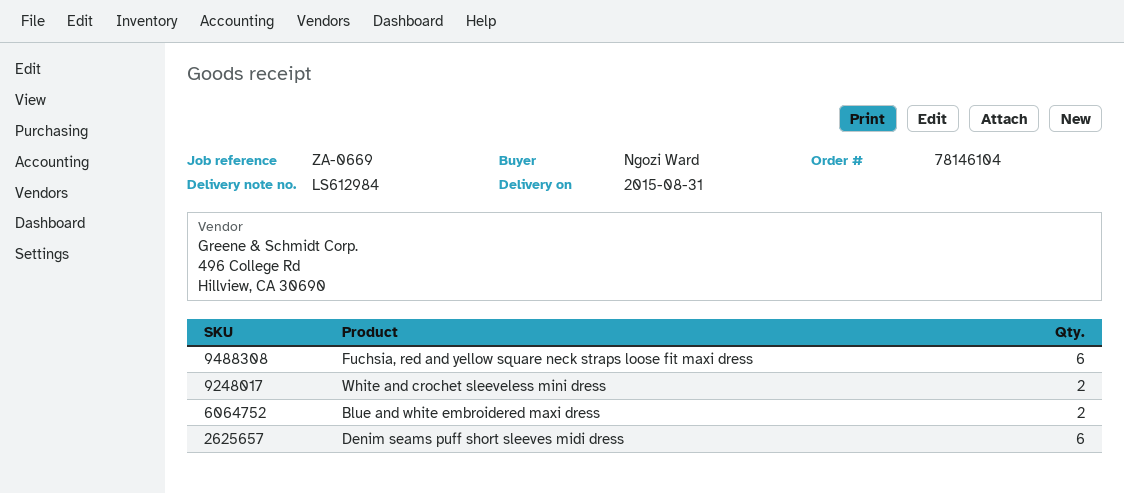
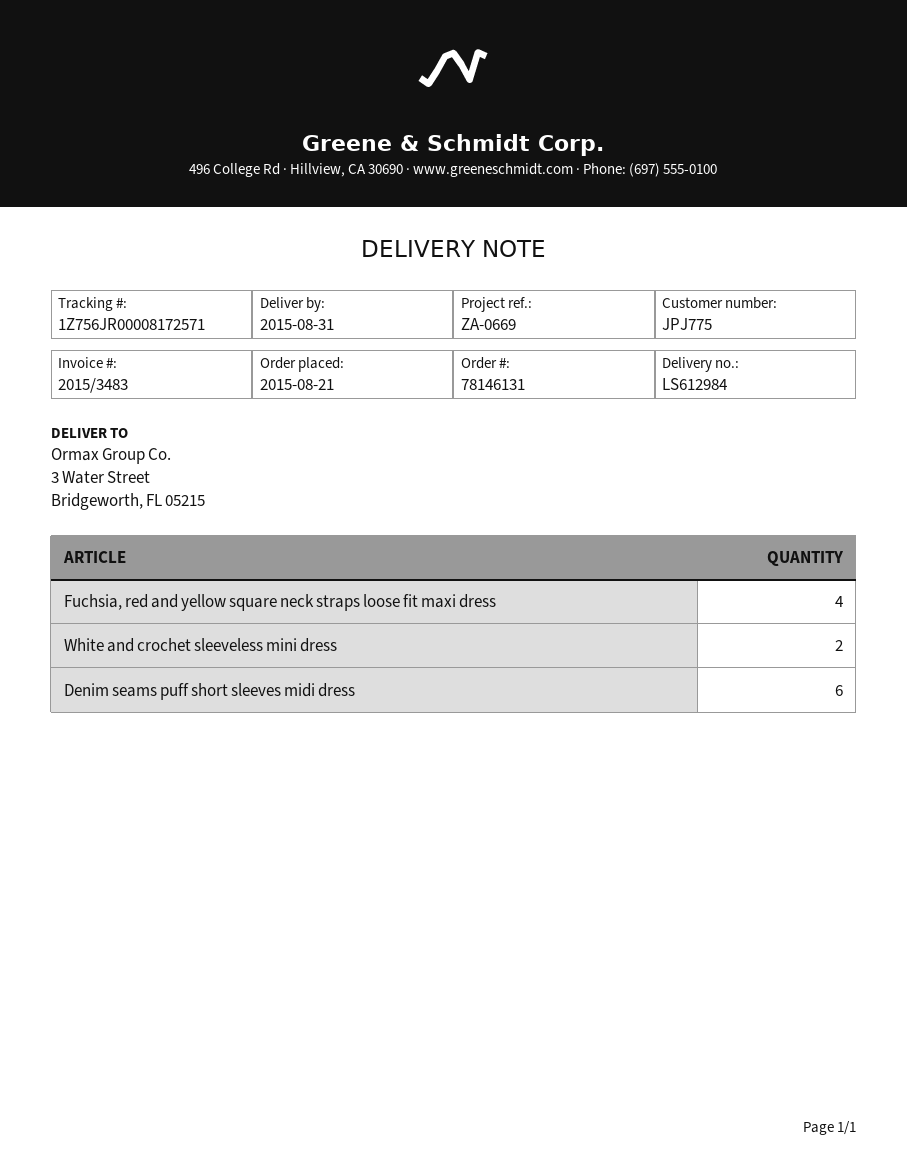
order number: 78146104 -> 78146131
Fuchsia, red and yellow square neck straps loose fit maxi dress: 6 -> 4
Blue and white embroidered maxi dress: 2 -> none

